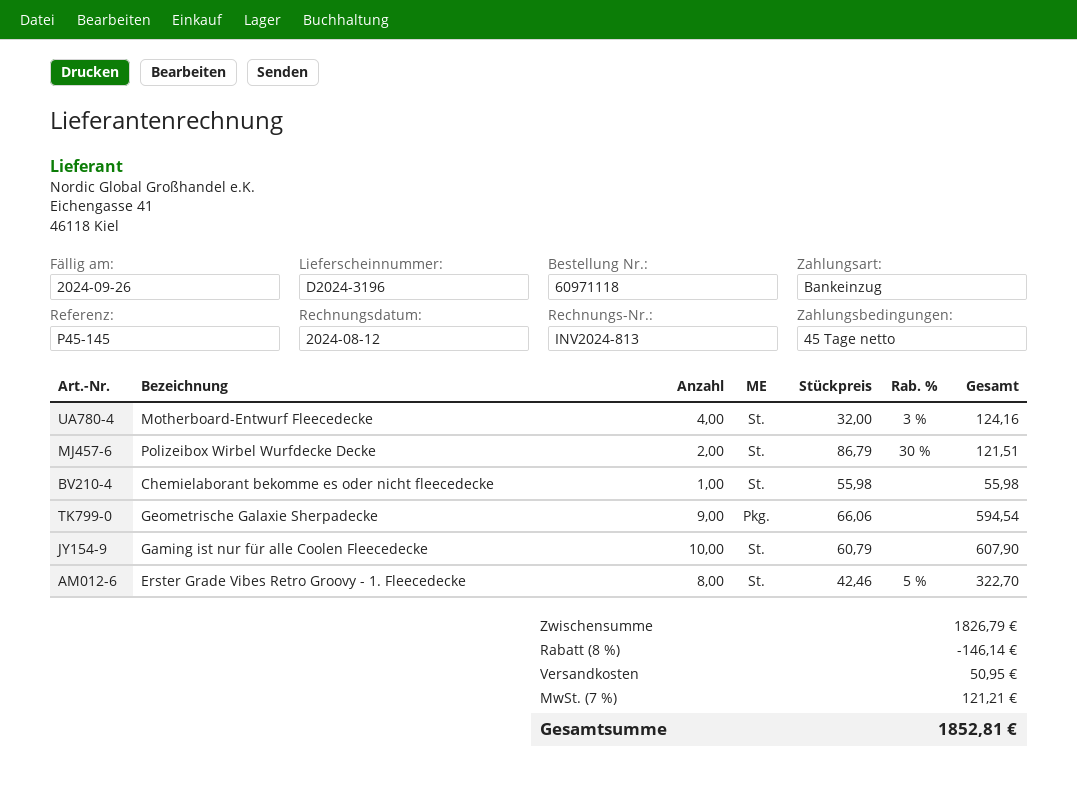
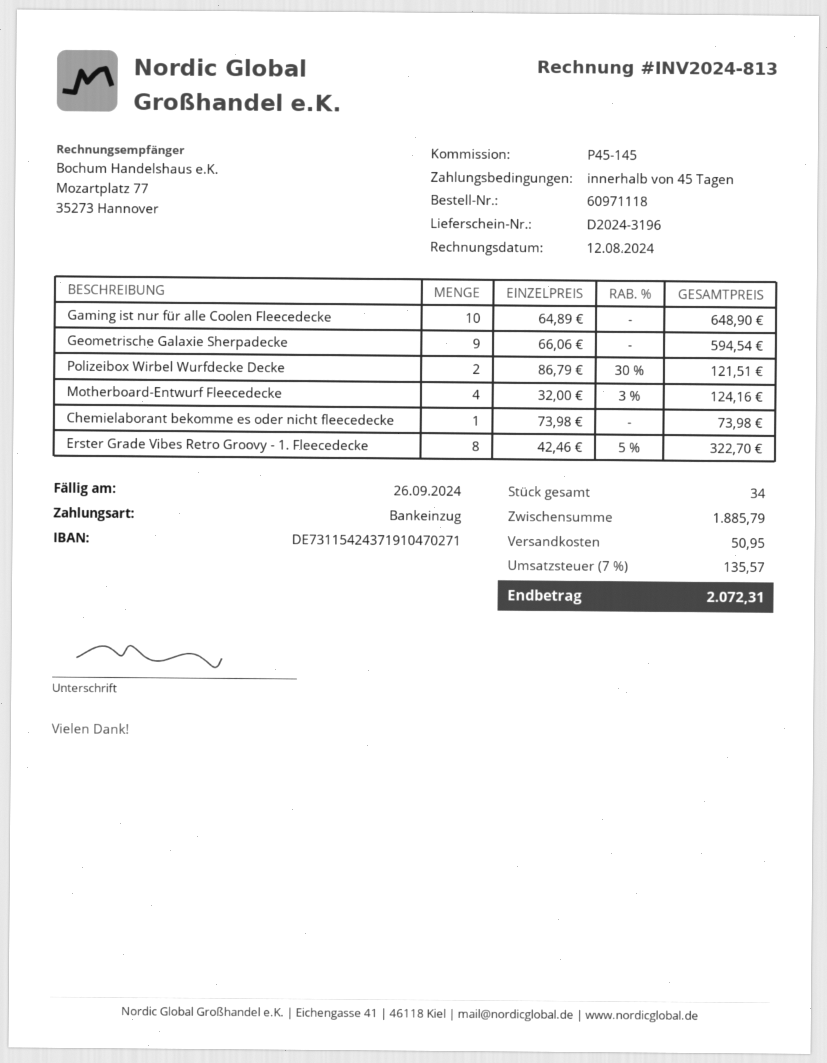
Chemielaborant bekomme es oder nicht fleecedecke: 1 x 55.98 = 55.98 -> 1 x 73.98 = 73.98
Gaming ist nur für alle Coolen Fleecedecke: 10 x 60.79 = 607.90 -> 10 x 64.89 = 648.90
subtotal: 1826.79 -> 1885.79
discount: 8% = 146.14 -> none
tax: 7% = 121.21 -> 7% = 135.57
total: 1852.81 -> 2072.31

